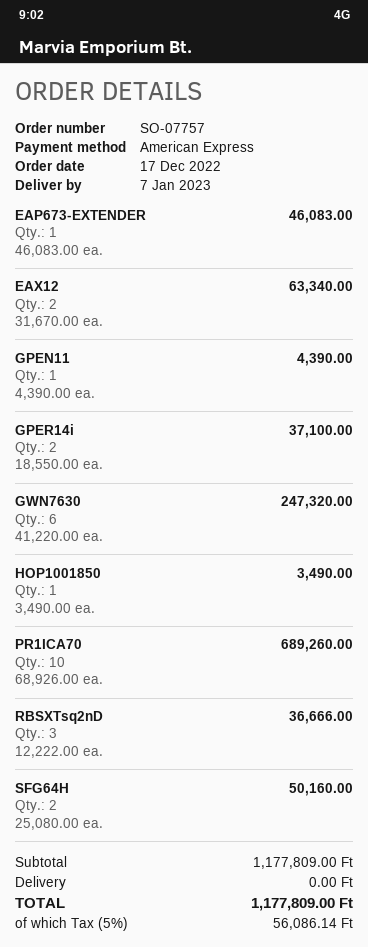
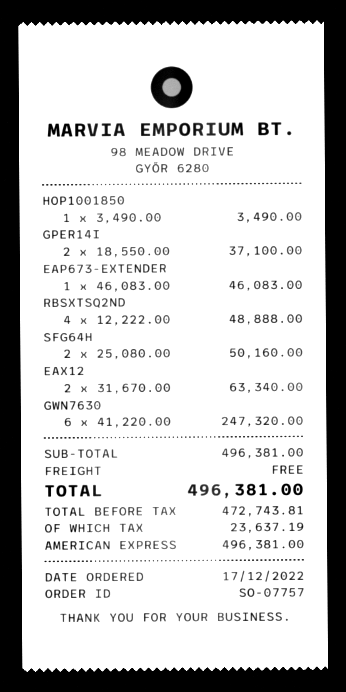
GPEN11: 1 x 4390.00 = 4390.00 -> none
PR1ICA70: 10 x 68926.00 = 689260.00 -> none
RBSXTsq2nD: 3 x 12222.00 = 36666.00 -> 4 x 12222.00 = 48888.00
subtotal: 1177809.00 -> 496381.00
tax: 56086.14 -> 23637.19
total: 1177809.00 -> 496381.00

